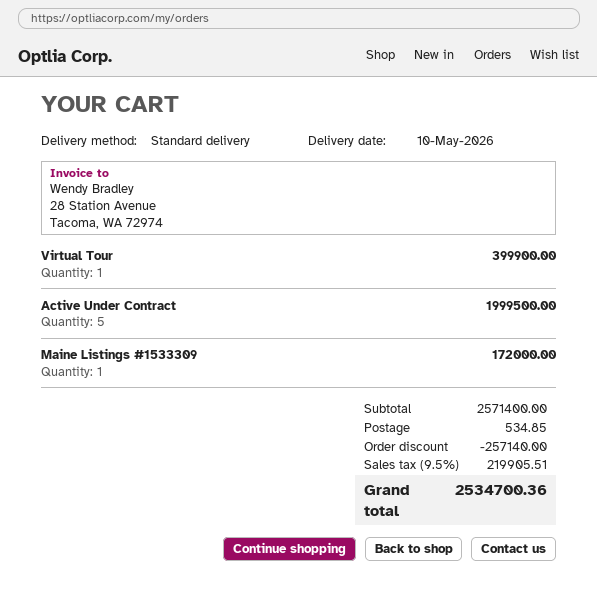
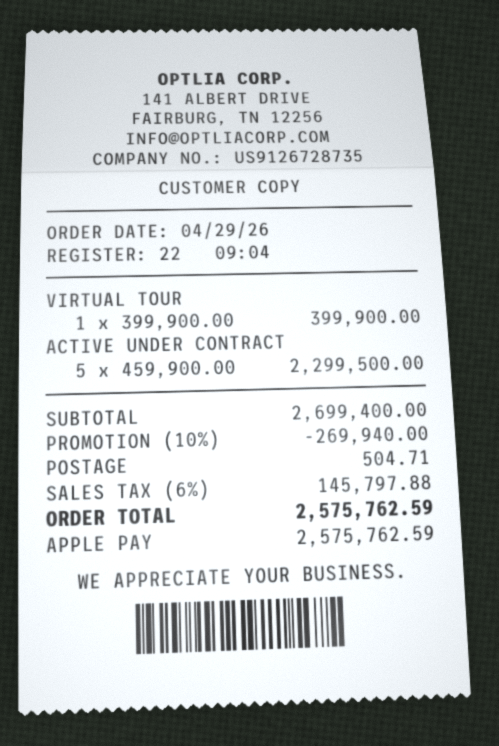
Active Under Contract: 5 for 1999500.00 -> 5 for 2299500.00
Maine Listings #1533309: 1 for 172000.00 -> none
subtotal: 2571400.00 -> 2699400.00
discount: 257140.00 -> 269940.00
shipping: 534.85 -> 504.71
tax: 9.5% = 219905.51 -> 6% = 145797.88
total: 2534700.36 -> 2575762.59

